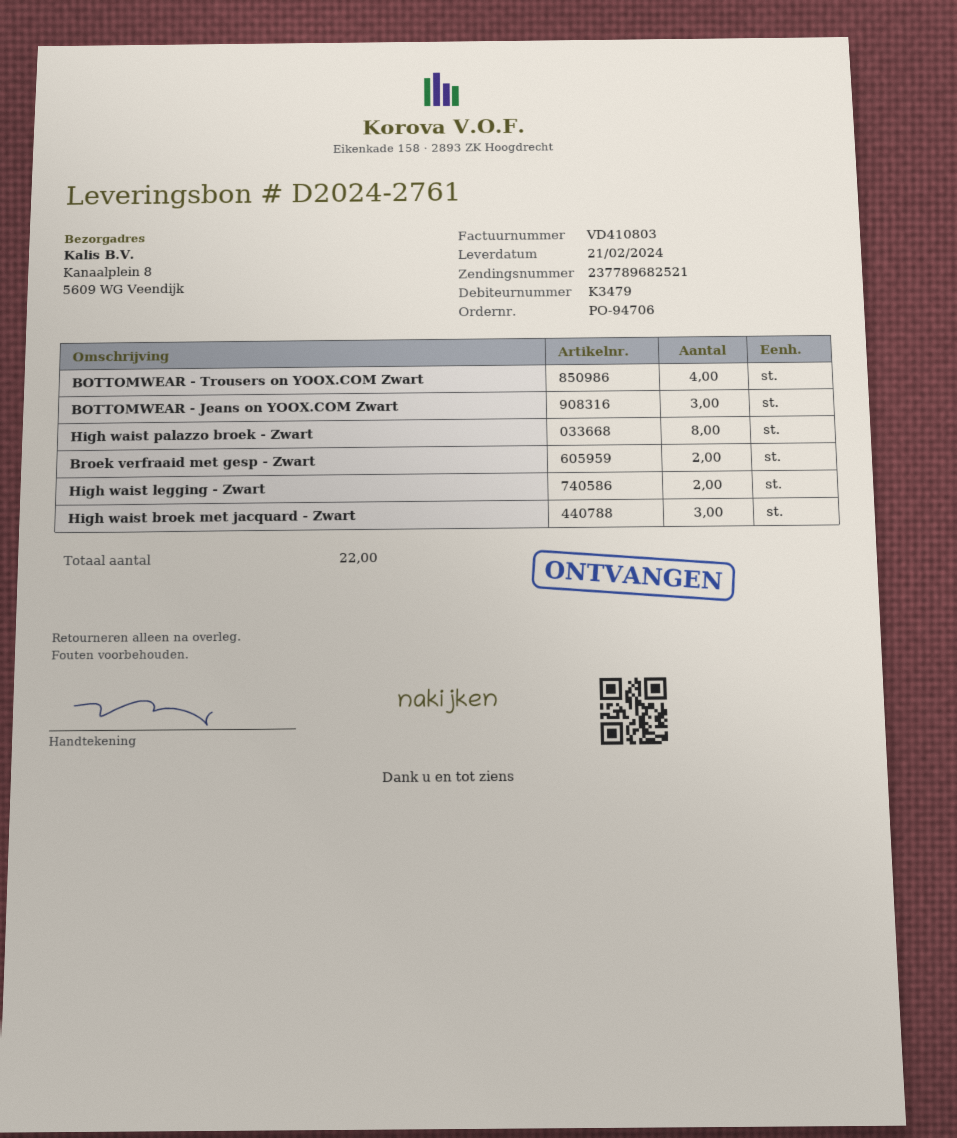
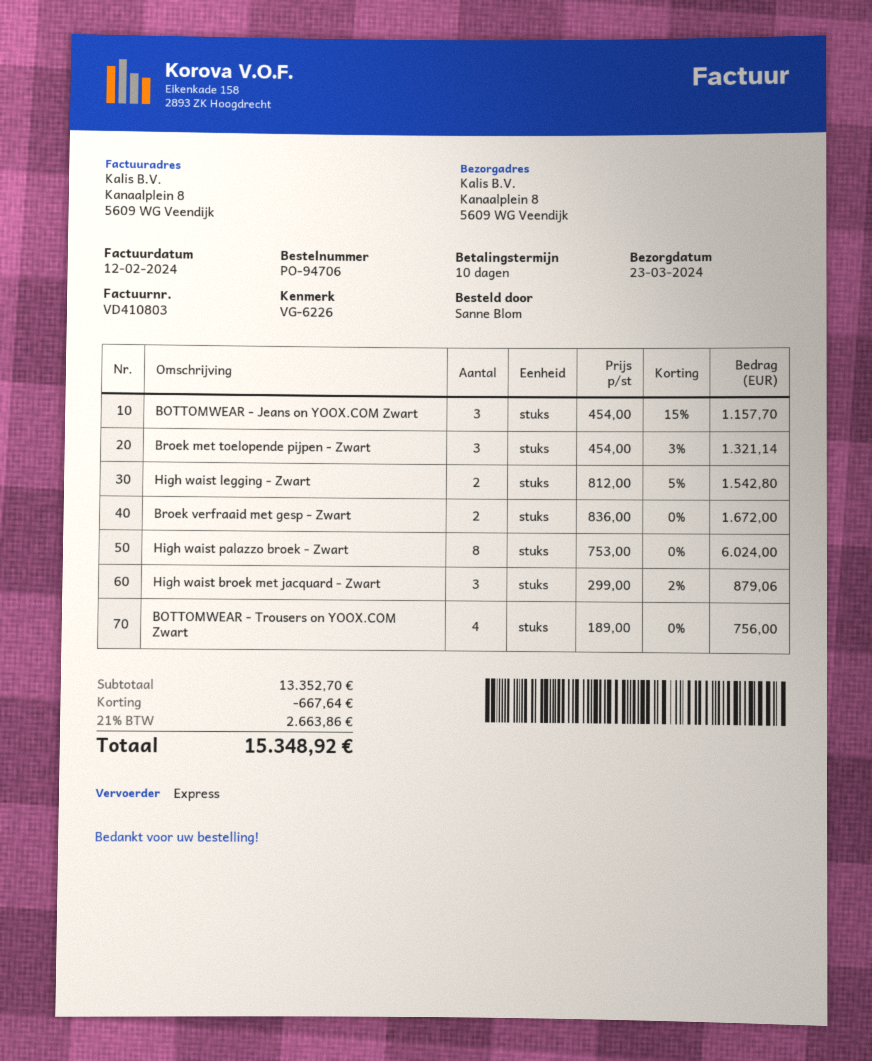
delivery date: 2024-02-21 -> 2024-03-23
Broek met toelopende pijpen - Zwart: none -> 3

